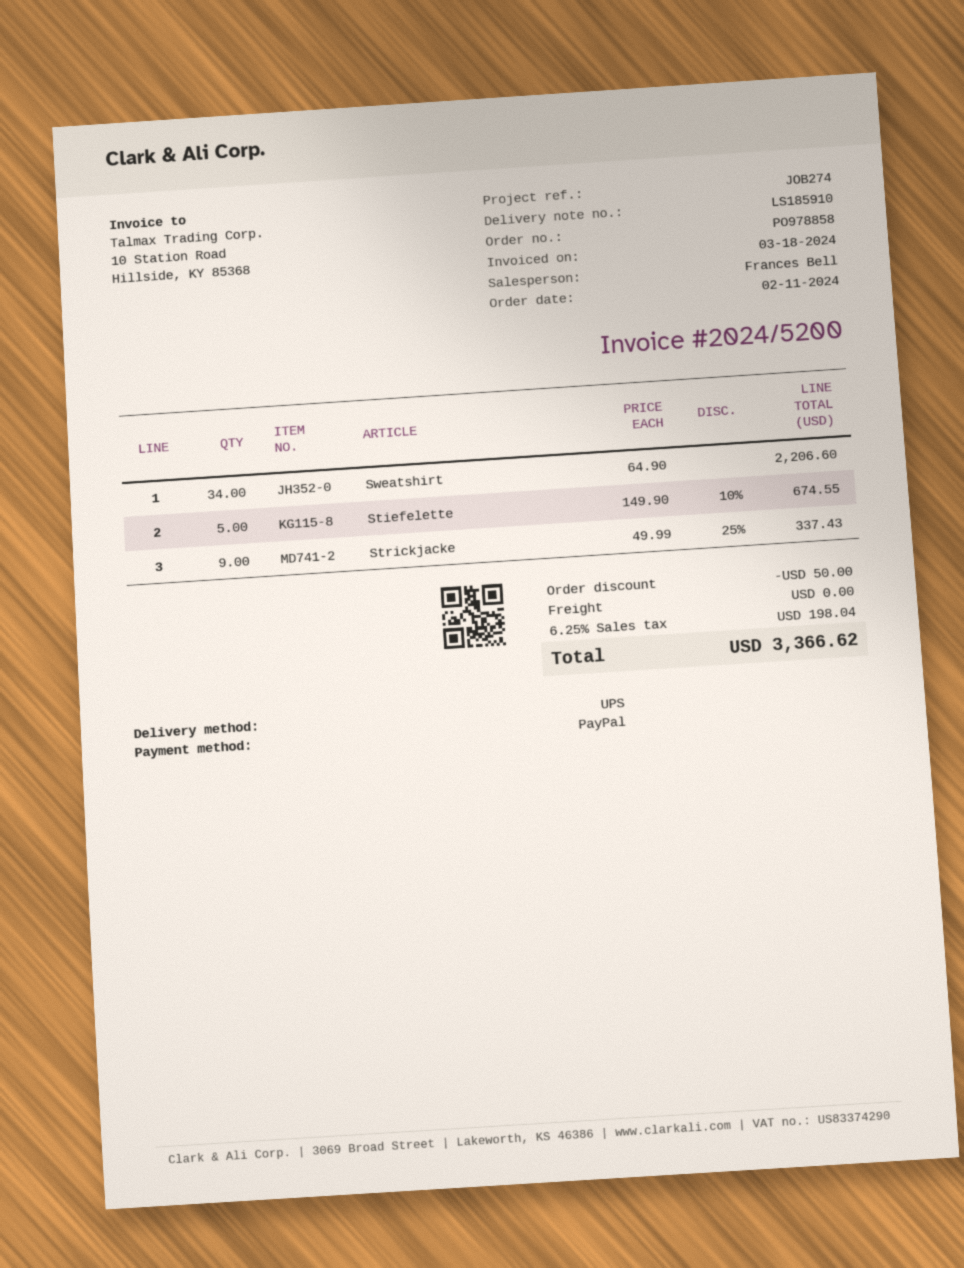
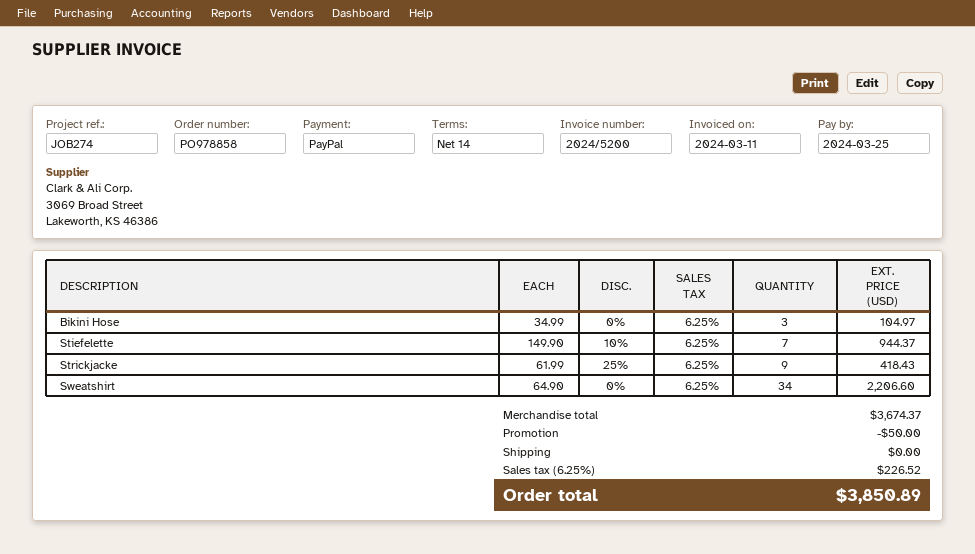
invoice date: 2024-03-18 -> 2024-03-11
Stiefelette: 5 x 149.90 - 10% = 674.55 -> 7 x 149.90 - 10% = 944.37
Strickjacke: 9 x 49.99 - 25% = 337.43 -> 9 x 61.99 - 25% = 418.43
Bikini Hose: none -> 3 x 34.99 = 104.97
tax: 6.25% = 198.04 -> 6.25% = 226.52
total: 3366.62 -> 3850.89

